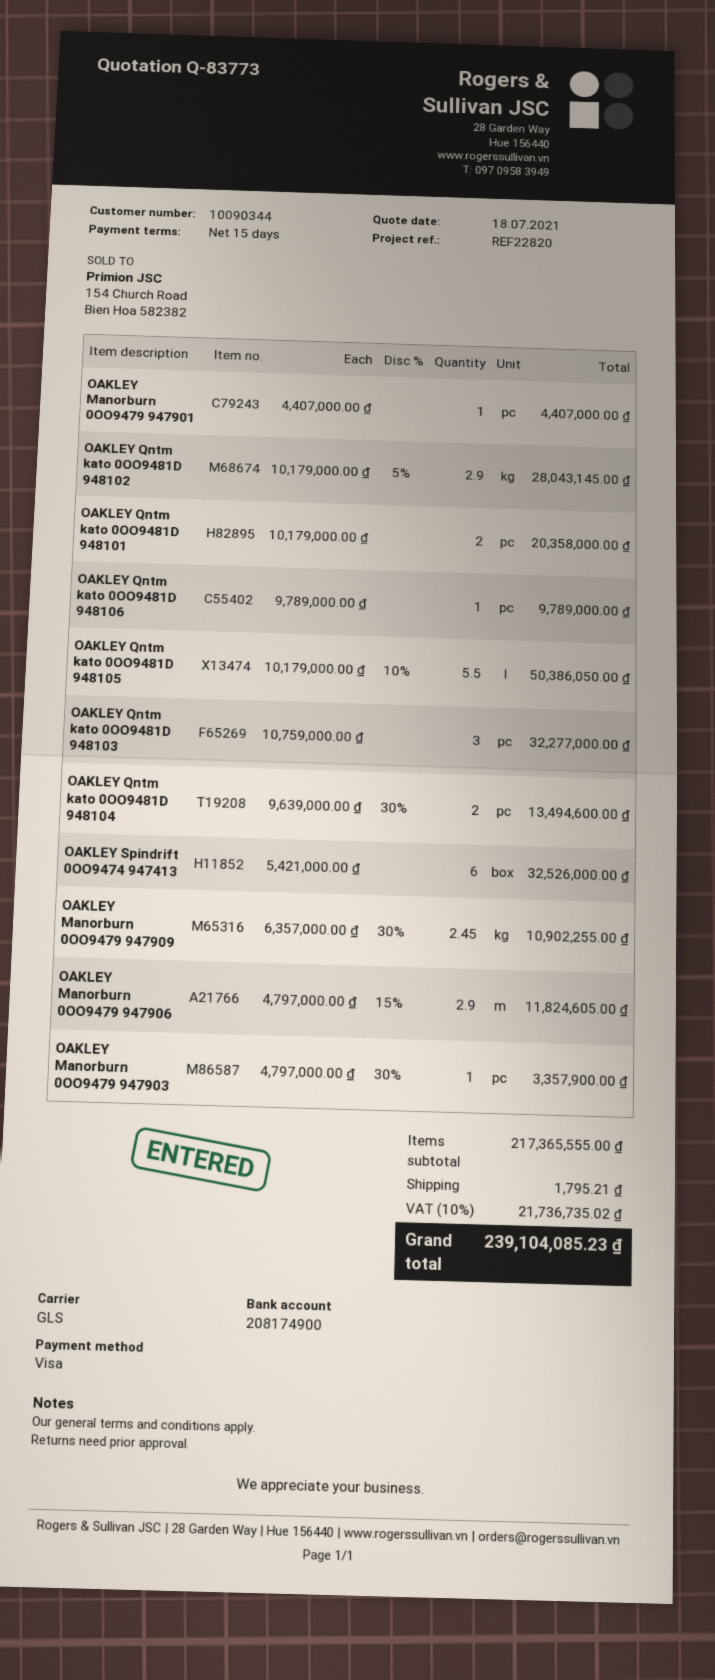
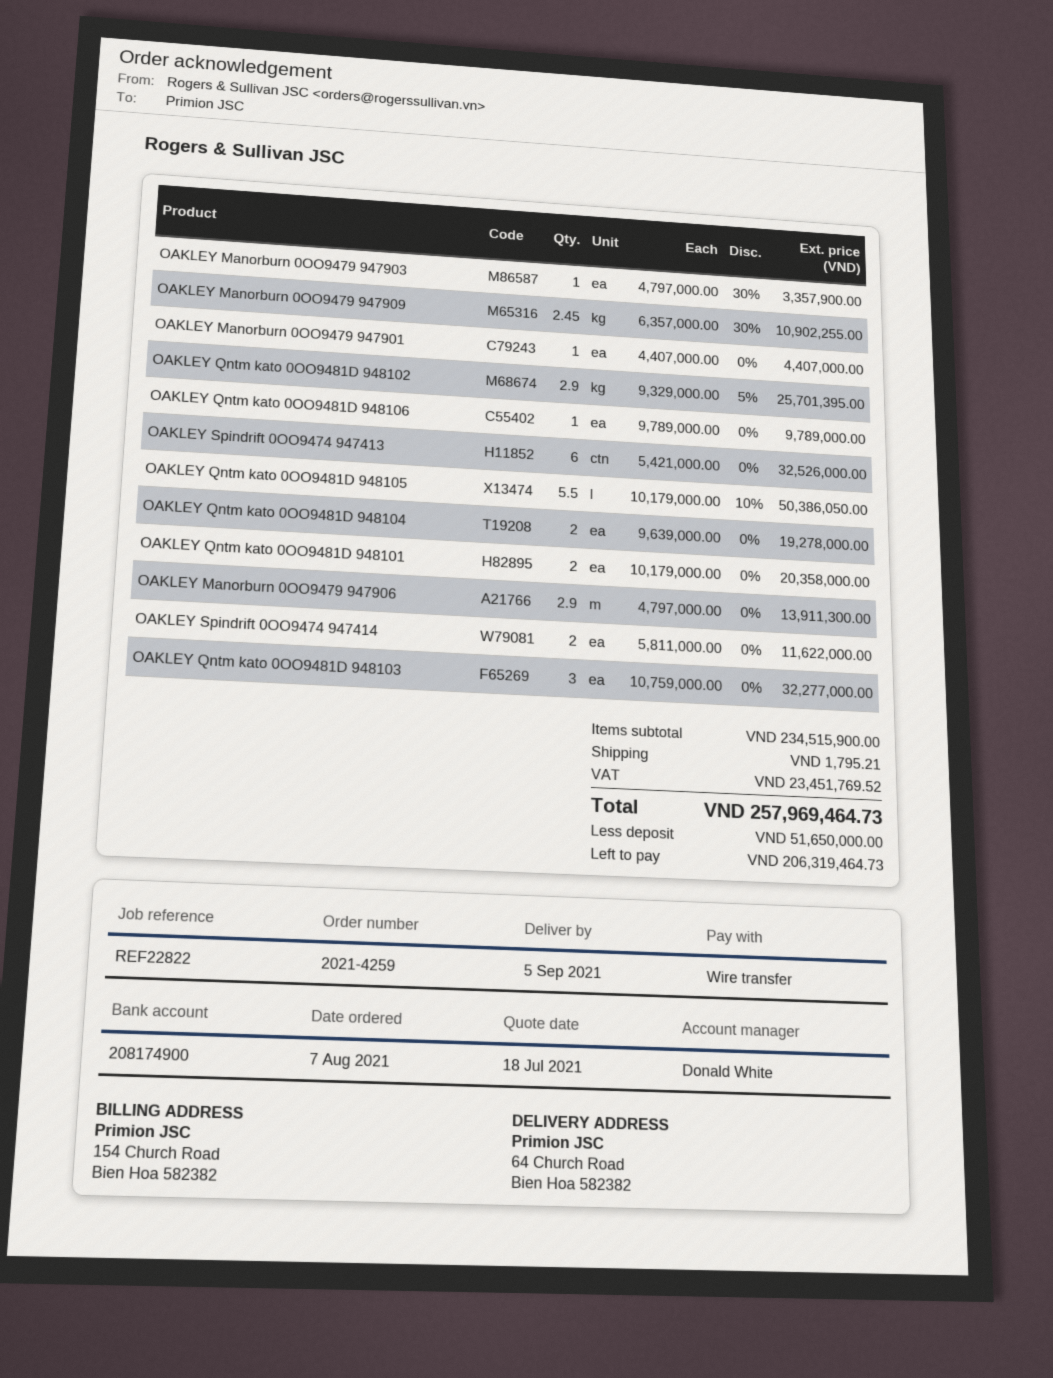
reference: REF22820 -> REF22822
payment method: Visa -> bank transfer
OAKLEY Qntm kato 0OO9481D 948102: 2.9 x 10179000.00 - 5% = 28043145.00 -> 2.9 x 9329000.00 - 5% = 25701395.00
OAKLEY Qntm kato 0OO9481D 948104: 2 x 9639000.00 - 30% = 13494600.00 -> 2 x 9639000.00 = 19278000.00
OAKLEY Manorburn 0OO9479 947906: 2.9 x 4797000.00 - 15% = 11824605.00 -> 2.9 x 4797000.00 = 13911300.00
OAKLEY Spindrift 0OO9474 947414: none -> 2 x 5811000.00 = 11622000.00
subtotal: 217365555.00 -> 234515900.00
tax: 21736735.02 -> 23451769.52
total: 239104085.23 -> 257969464.73

